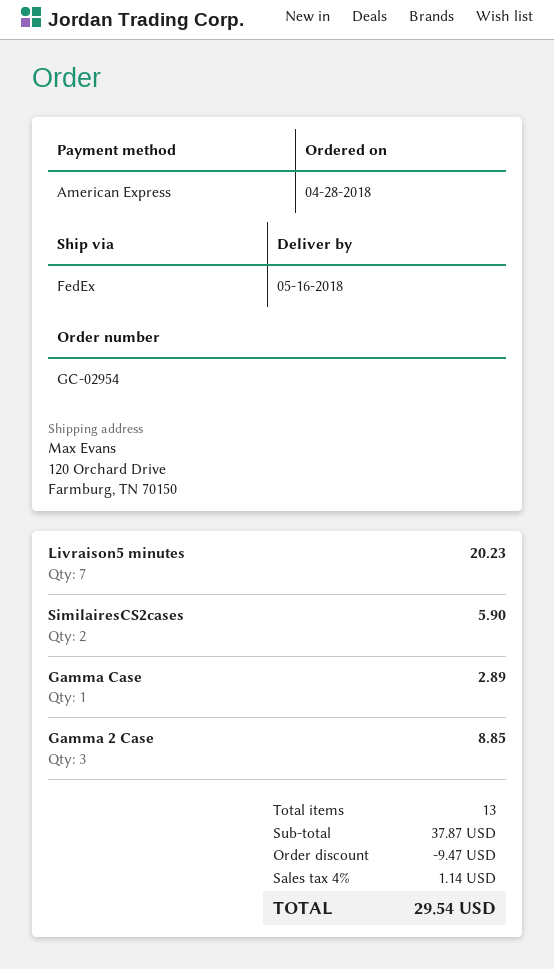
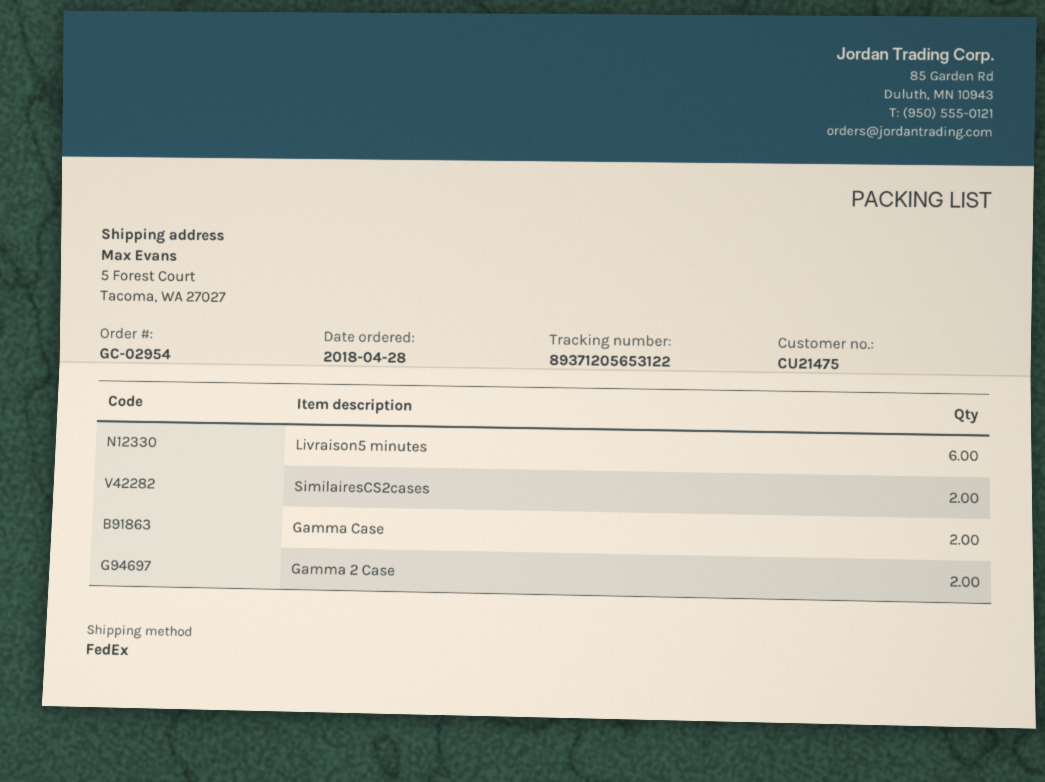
ship to: 120 Orchard Drive, Farmburg, TN 70150 -> 5 Forest Court, Tacoma, WA 27027
Livraison5 minutes: 7 -> 6
Gamma Case: 1 -> 2
Gamma 2 Case: 3 -> 2

